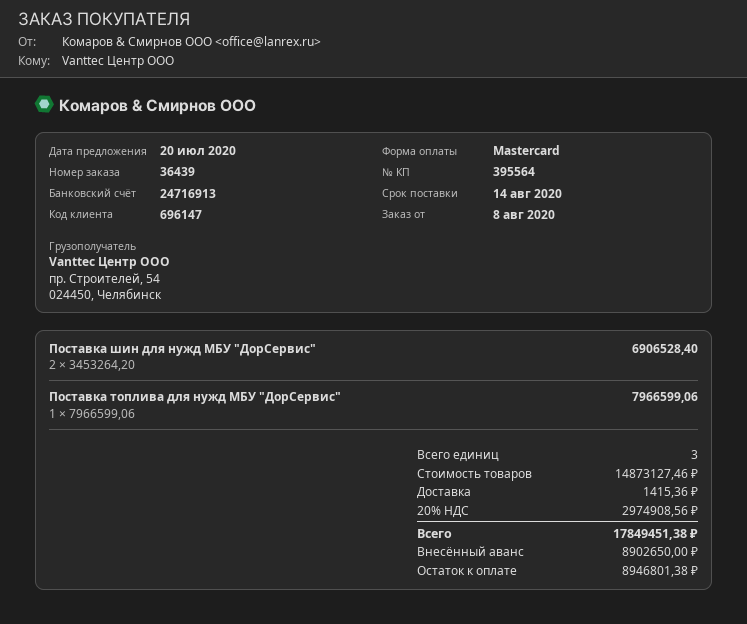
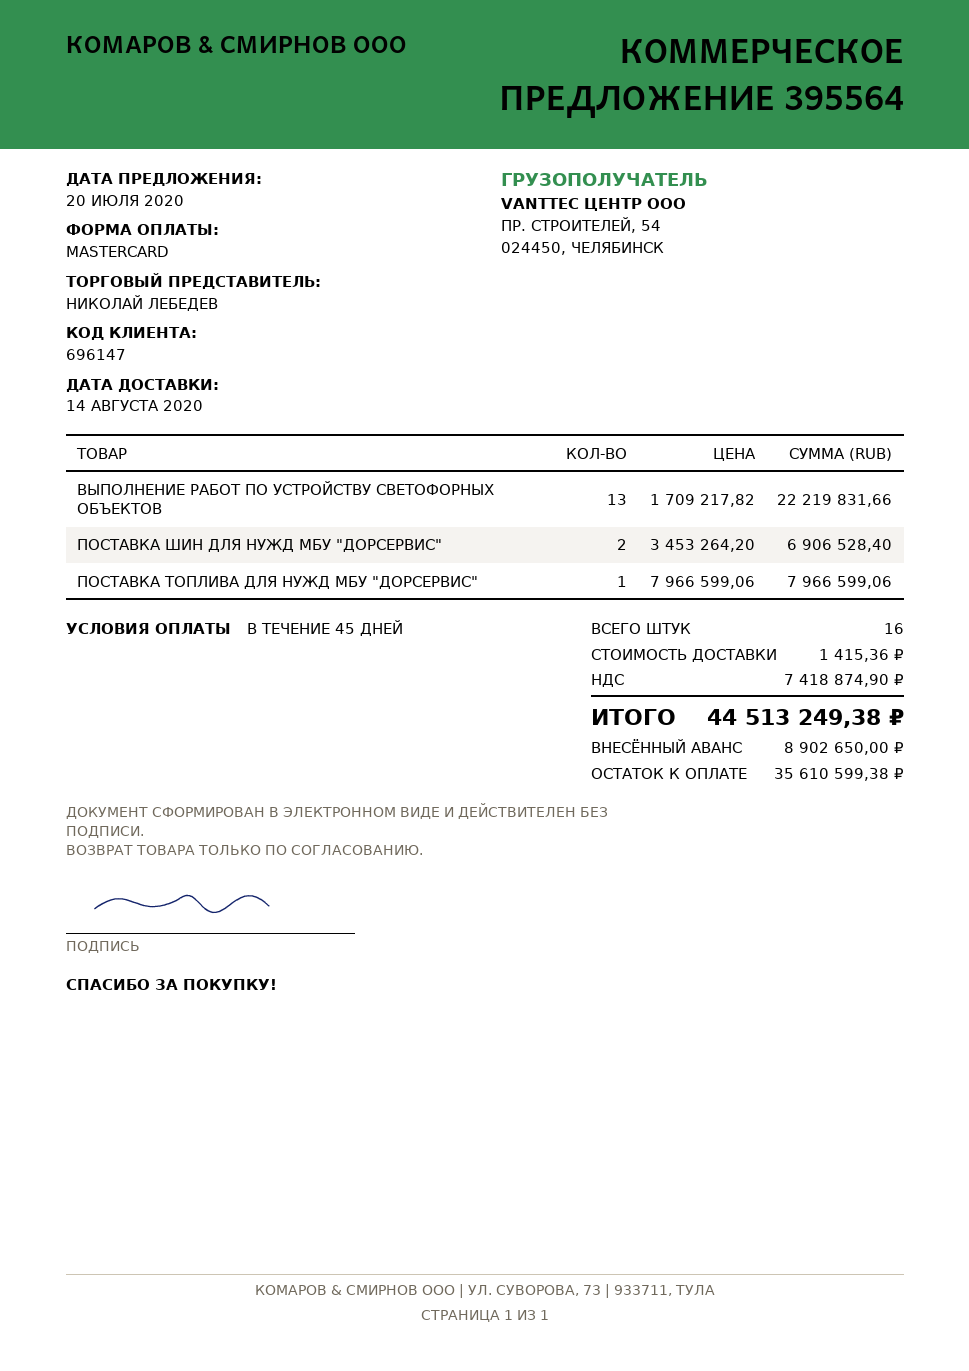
ВЫПОЛНЕНИЕ РАБОТ ПО УСТРОЙСТВУ СВЕТОФОРНЫХ ОБЪЕКТОВ: none -> 13 x 1709217.82 = 22219831.66
total quantity: 3 -> 16
tax: 2974908.56 -> 7418874.90
total: 17849451.38 -> 44513249.38
balance: 8946801.38 -> 35610599.38

